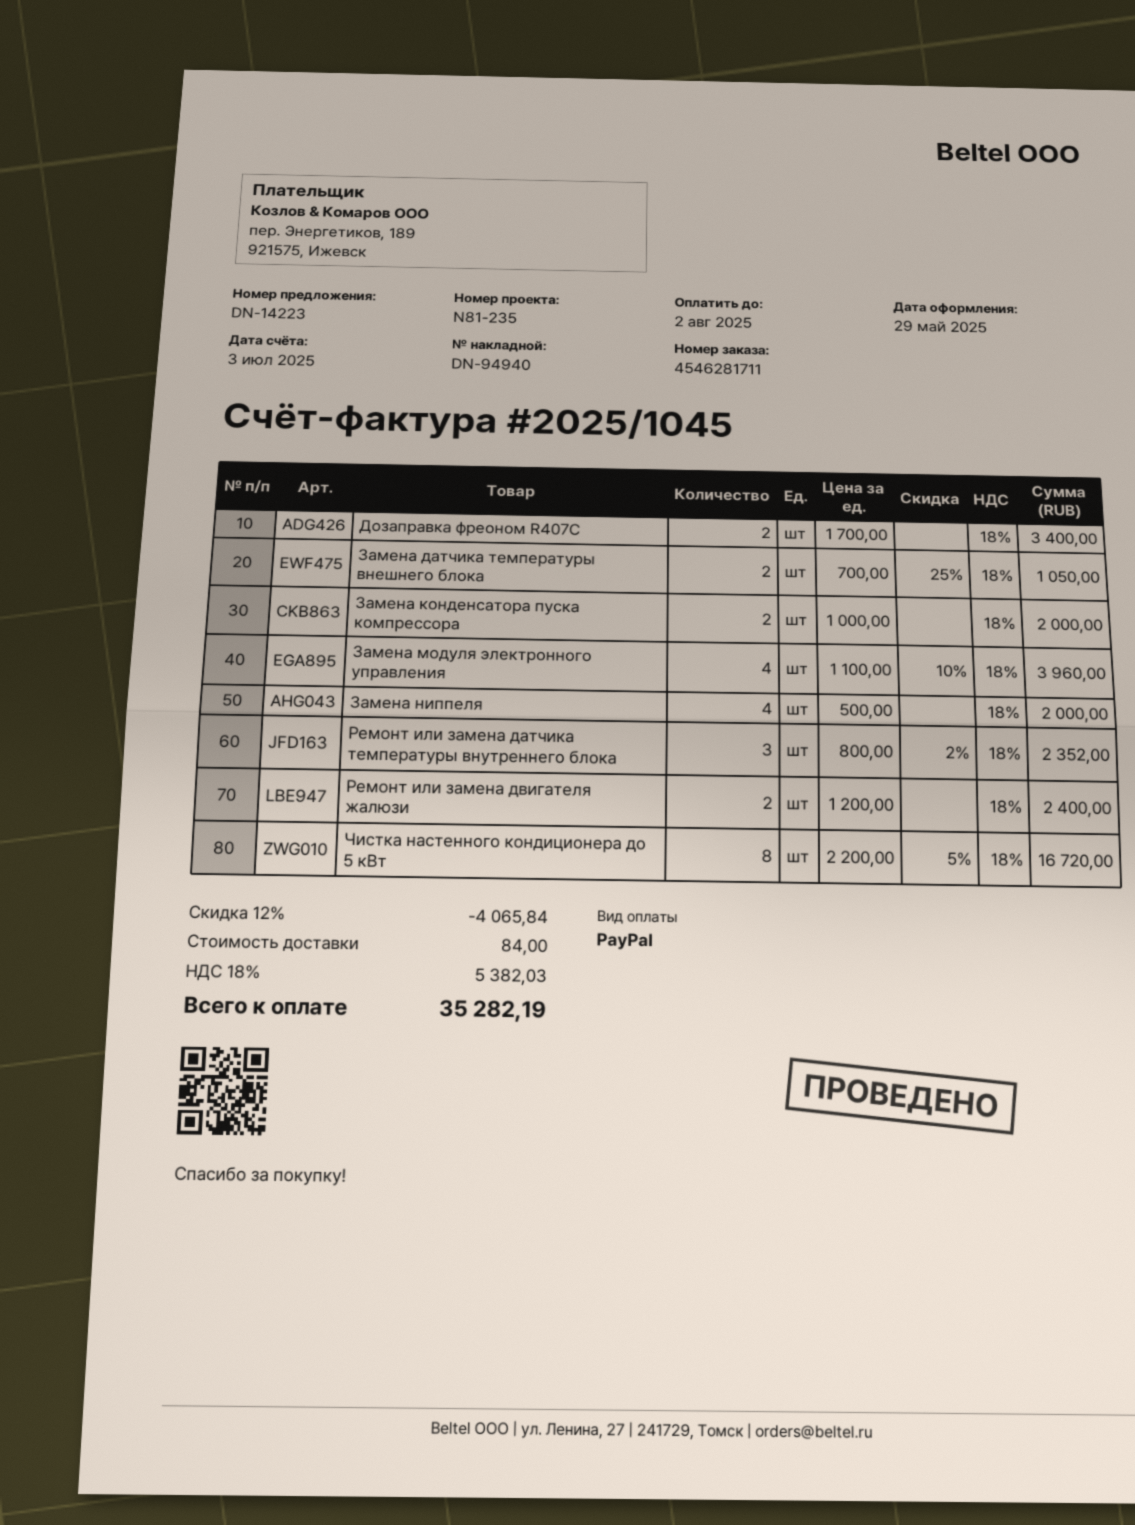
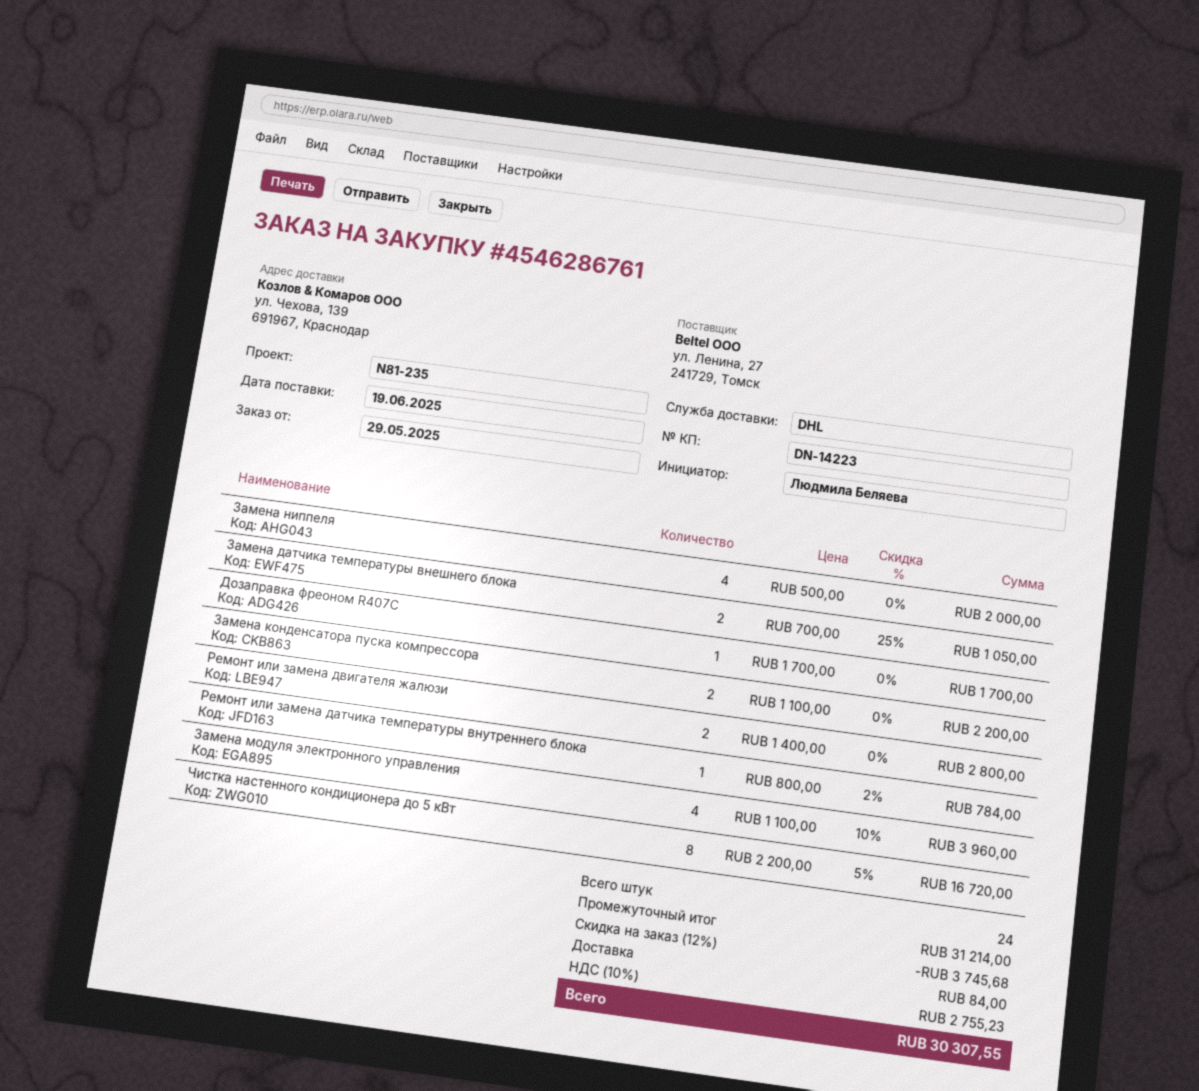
order number: 4546281711 -> 4546286761
Дозаправка фреоном R407С: 2 x 1700.00 = 3400.00 -> 1 x 1700.00 = 1700.00
Замена конденсатора пуска компрессора: 2 x 1000.00 = 2000.00 -> 2 x 1100.00 = 2200.00
Ремонт или замена датчика температуры внутреннего блока: 3 x 800.00 - 2% = 2352.00 -> 1 x 800.00 - 2% = 784.00
Ремонт или замена двигателя жалюзи: 2 x 1200.00 = 2400.00 -> 2 x 1400.00 = 2800.00
discount: 12% = 4065.84 -> 12% = 3745.68
tax: 18% = 5382.03 -> 10% = 2755.23
total: 35282.19 -> 30307.55

